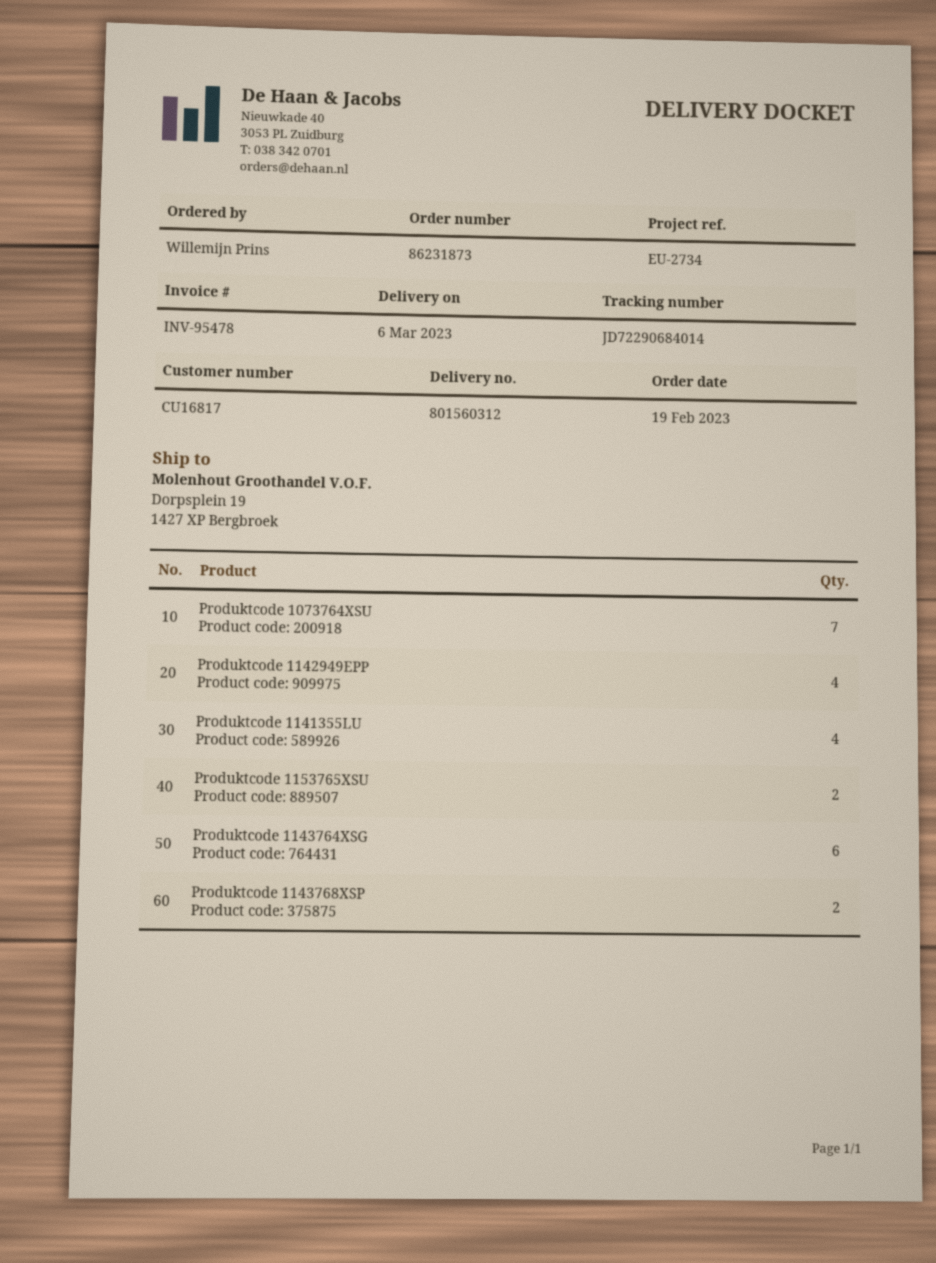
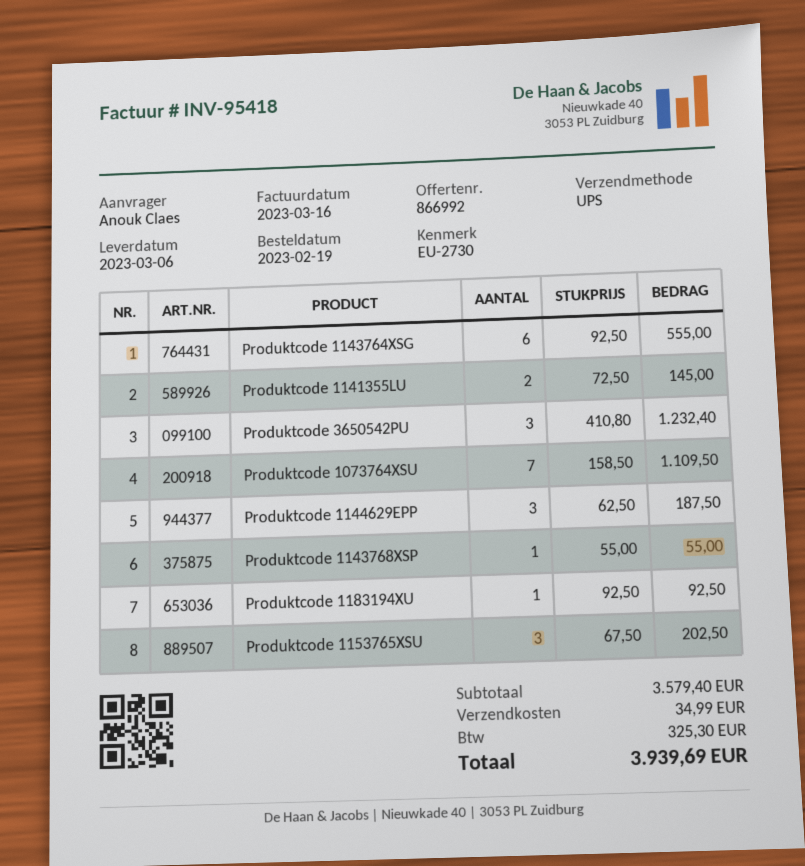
invoice number: INV-95478 -> INV-95418
reference: EU-2734 -> EU-2730
ordered by: Willemijn Prins -> Anouk Claes
Produktcode 1142949EPP: 4 -> none
Produktcode 1141355LU: 4 -> 2
Produktcode 1153765XSU: 2 -> 3
Produktcode 1143768XSP: 2 -> 1
Produktcode 3650542PU: none -> 3
Produktcode 1144629EPP: none -> 3
Produktcode 1183194XU: none -> 1

